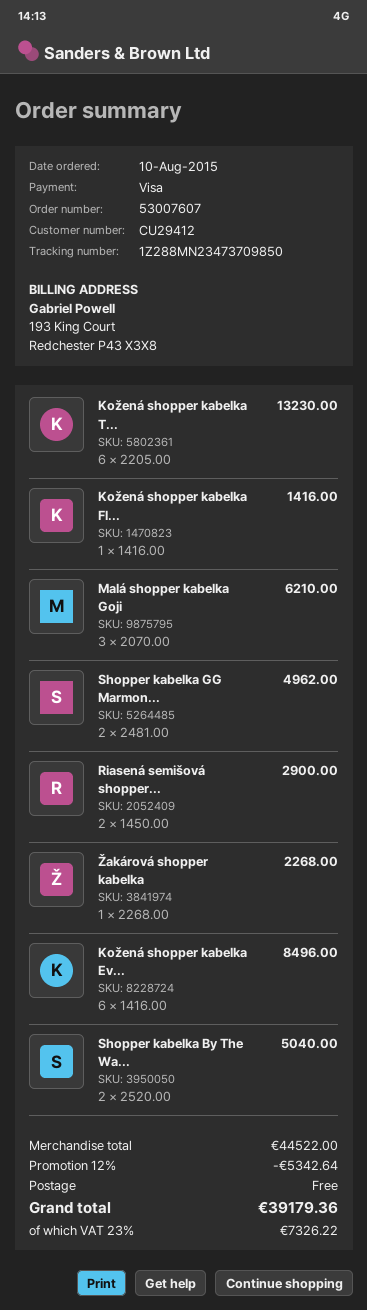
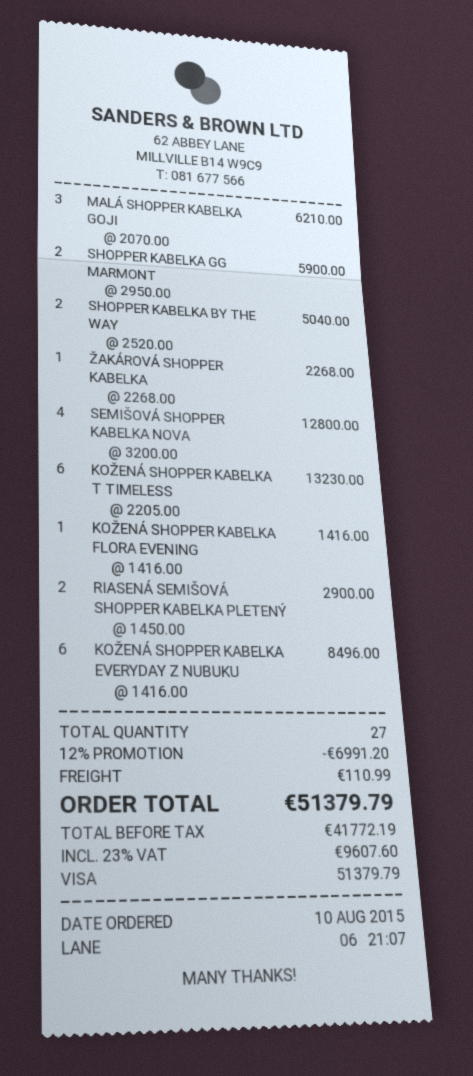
Shopper kabelka GG Marmon...: 2 x 2481.00 = 4962.00 -> 2 x 2950.00 = 5900.00
SEMIŠOVÁ SHOPPER KABELKA NOVA: none -> 4 x 3200.00 = 12800.00
discount: 12% = 5342.64 -> 12% = 6991.20
shipping: 0.00 -> 110.99
tax: 23% = 7326.22 -> 23% = 9607.60
total: 39179.36 -> 51379.79

